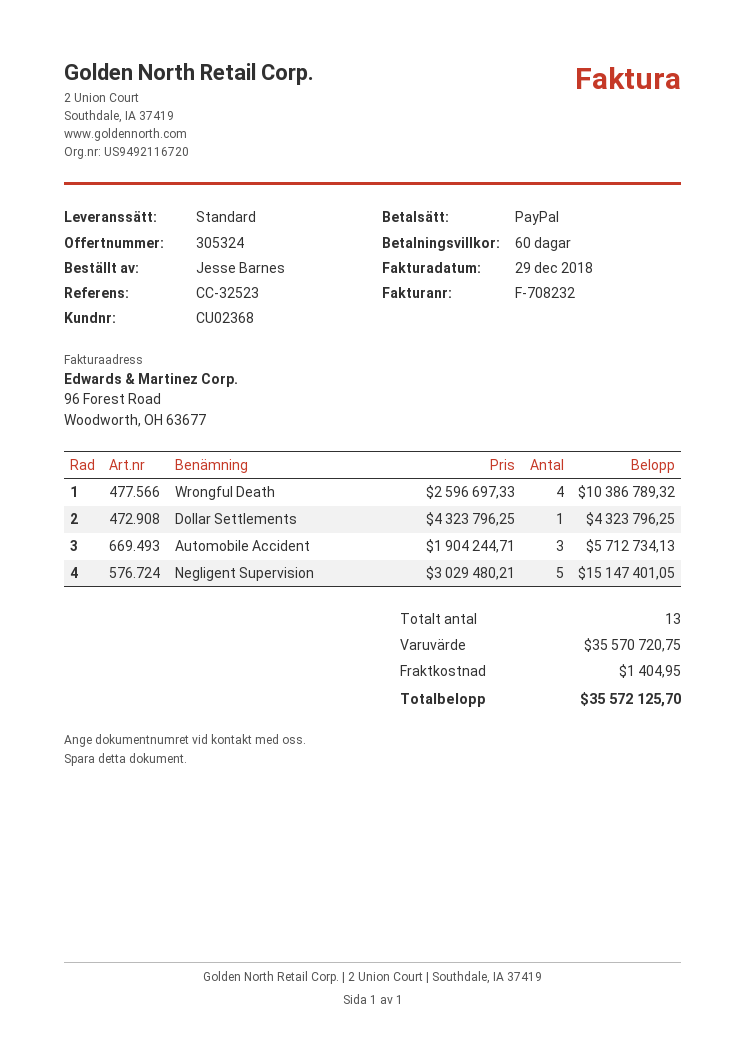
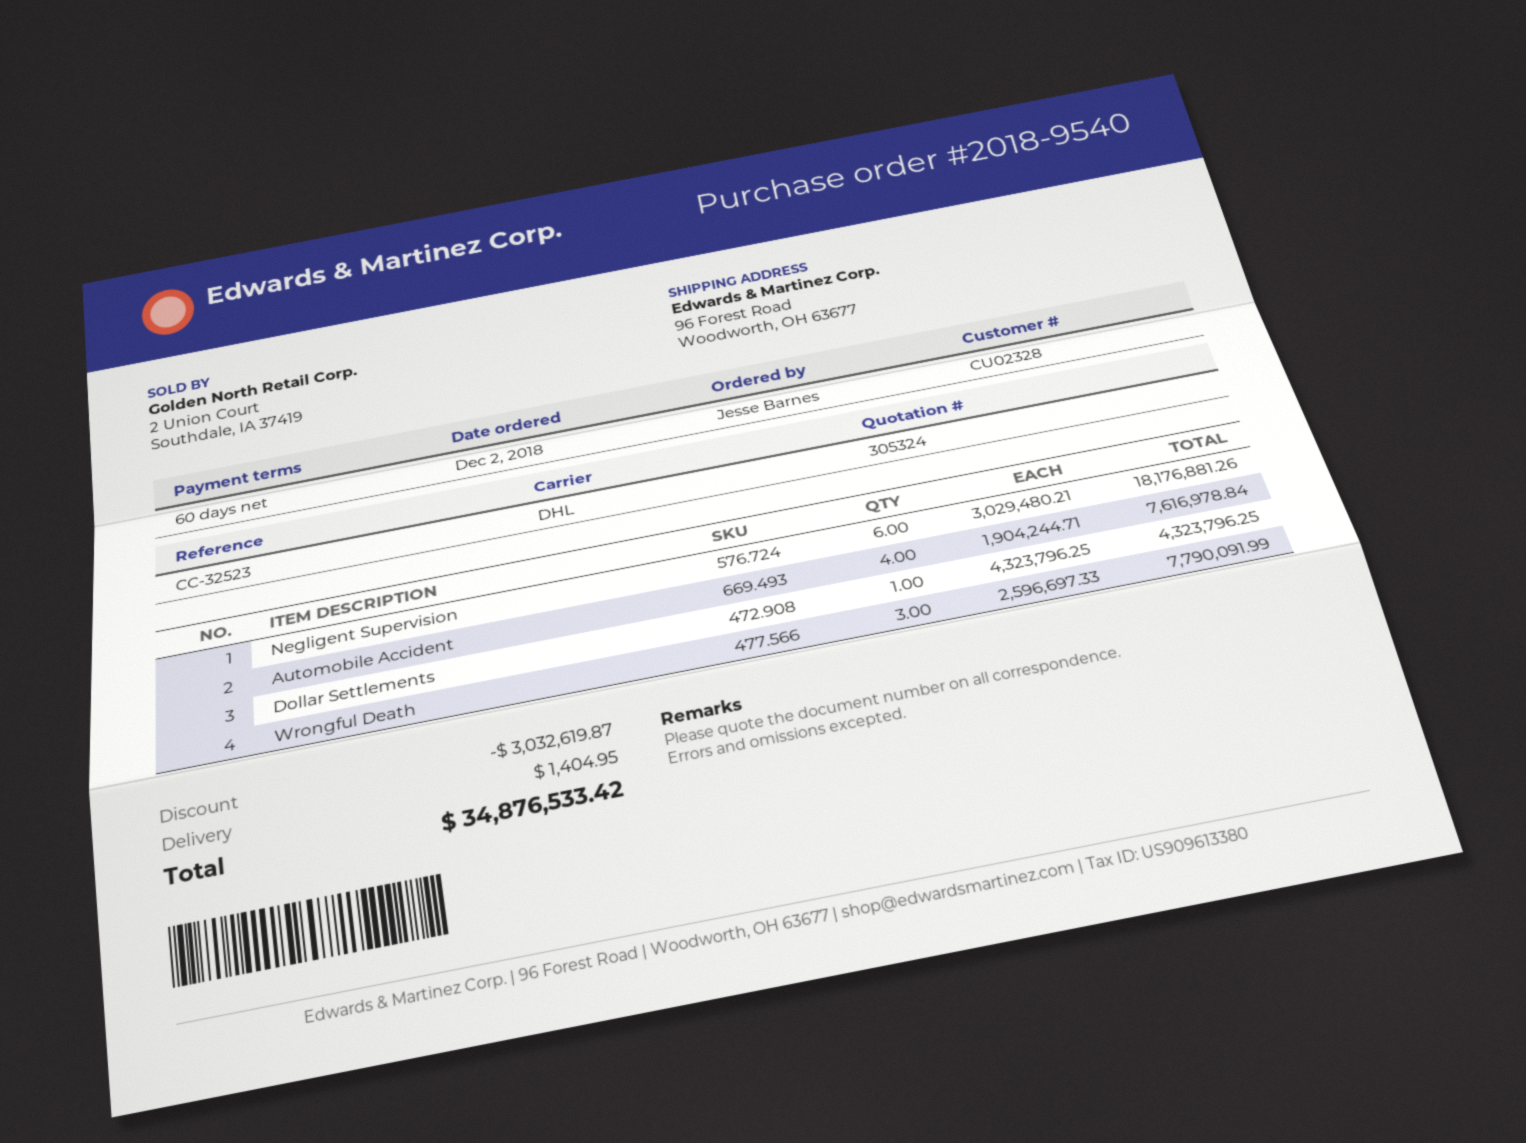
customer number: CU02368 -> CU02328
shipping method: standard -> DHL
Wrongful Death: 4 x 2596697.33 = 10386789.32 -> 3 x 2596697.33 = 7790091.99
Automobile Accident: 3 x 1904244.71 = 5712734.13 -> 4 x 1904244.71 = 7616978.84
Negligent Supervision: 5 x 3029480.21 = 15147401.05 -> 6 x 3029480.21 = 18176881.26
discount: none -> 3032619.87
total: 35572125.70 -> 34876533.42

